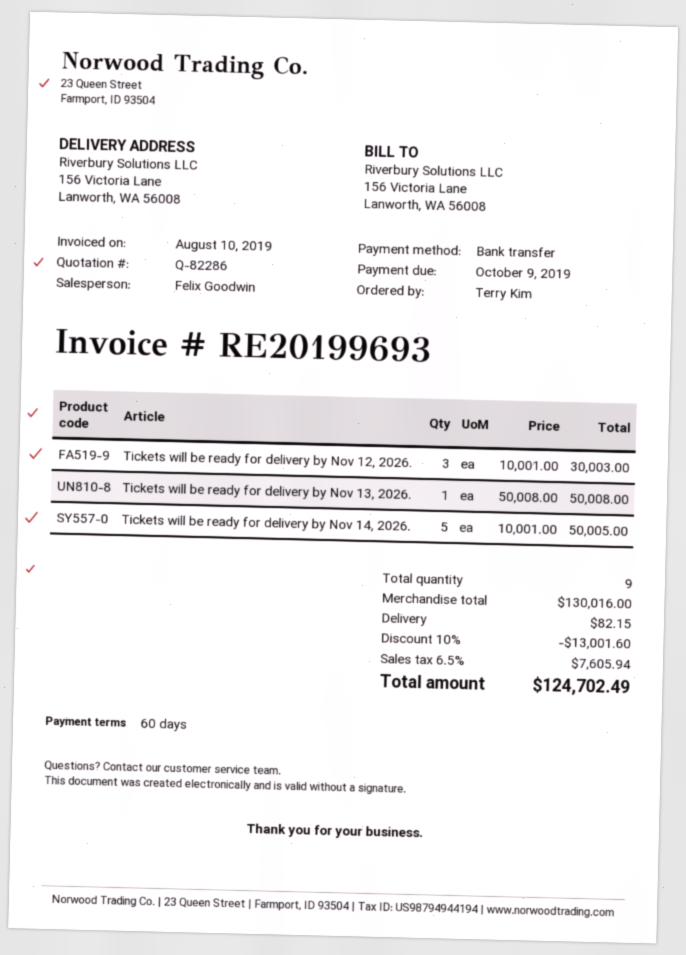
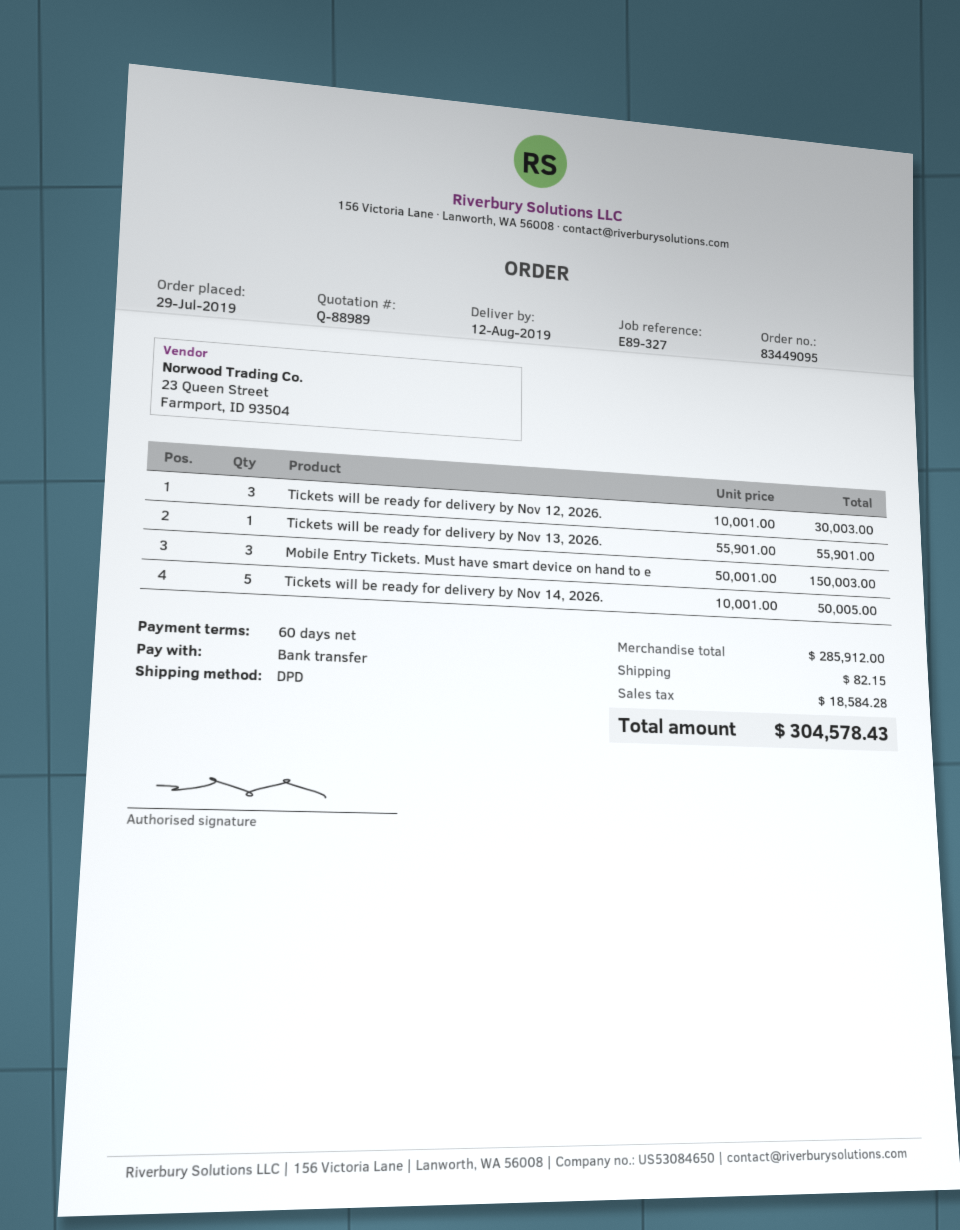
quote number: Q-82286 -> Q-88989
Tickets will be ready for delivery by Nov 13, 2026.: 1 x 50008.00 = 50008.00 -> 1 x 55901.00 = 55901.00
Mobile Entry Tickets. Must have smart device on hand to e: none -> 3 x 50001.00 = 150003.00
subtotal: 130016.00 -> 285912.00
discount: 10% = 13001.60 -> none
tax: 7605.94 -> 18584.28
total: 124702.49 -> 304578.43

